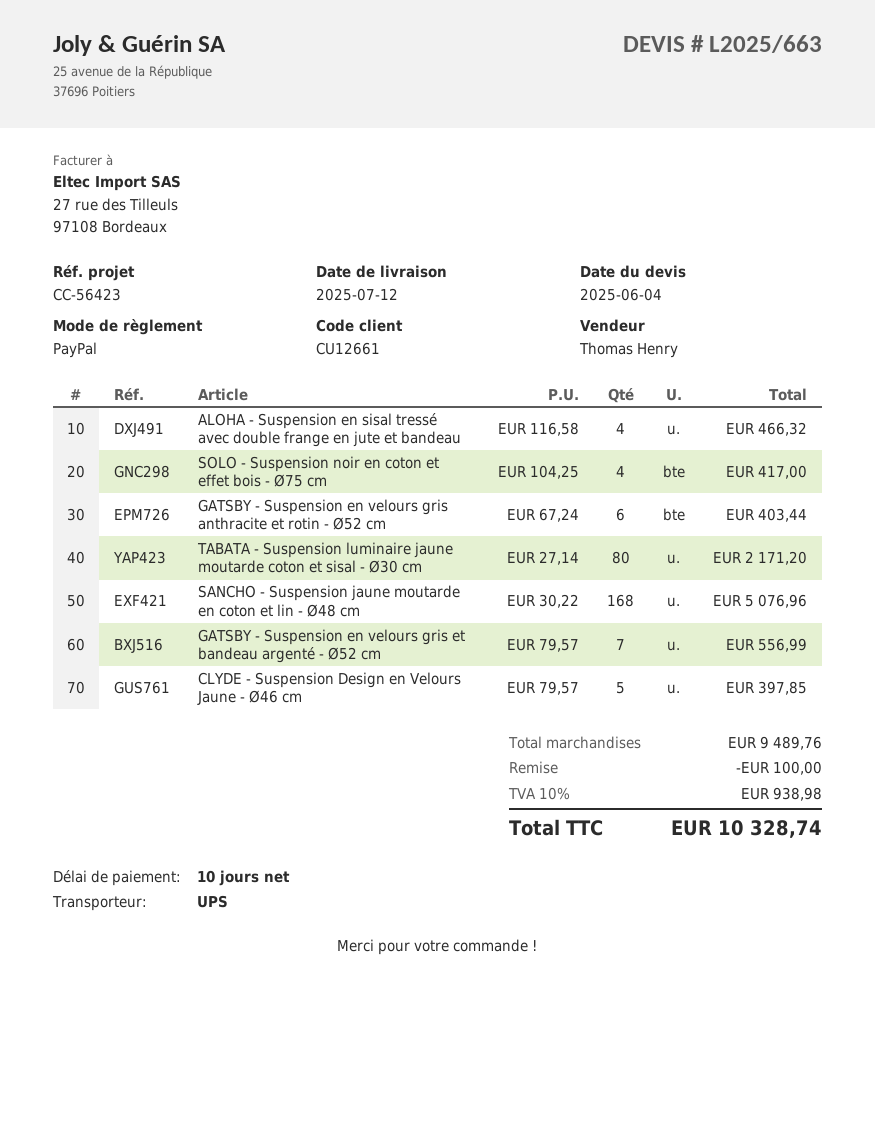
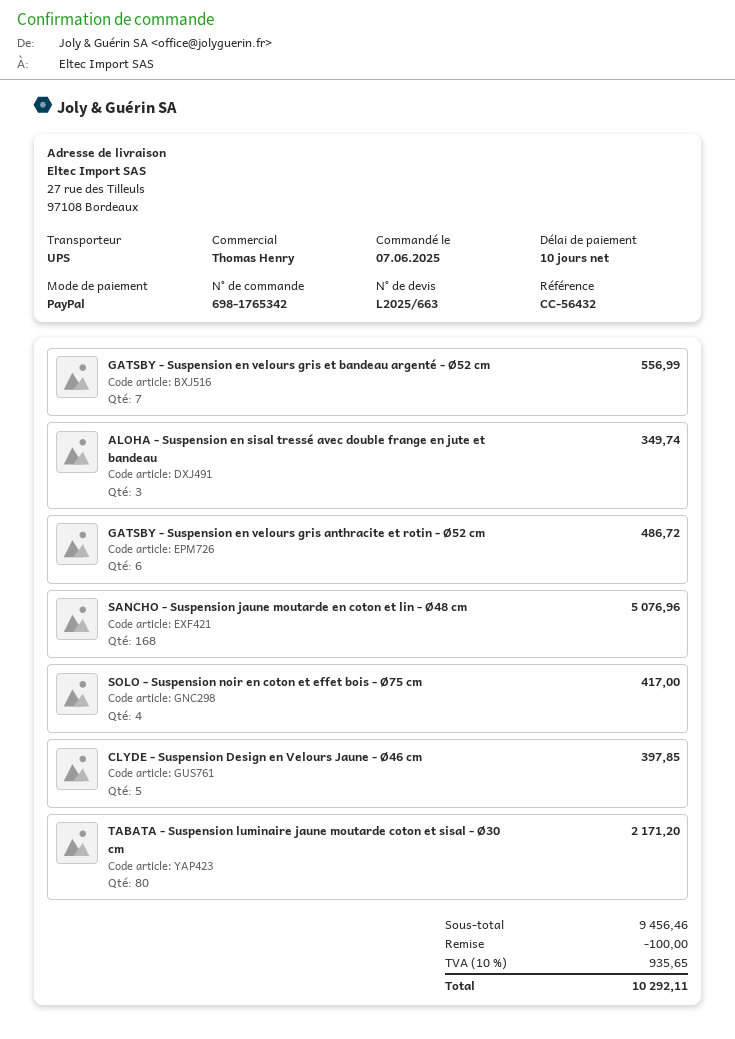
reference: CC-56423 -> CC-56432
ALOHA - Suspension en sisal tressé avec double frange en jute et bandeau: 4 for 466.32 -> 3 for 349.74
GATSBY - Suspension en velours gris anthracite et rotin - Ø52 cm: 6 for 403.44 -> 6 for 486.72
subtotal: 9489.76 -> 9456.46
tax: 10% = 938.98 -> 10% = 935.65
total: 10328.74 -> 10292.11

